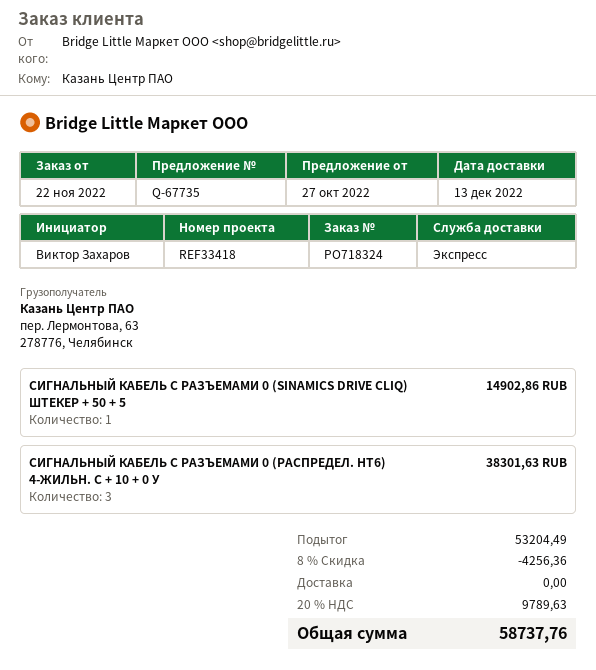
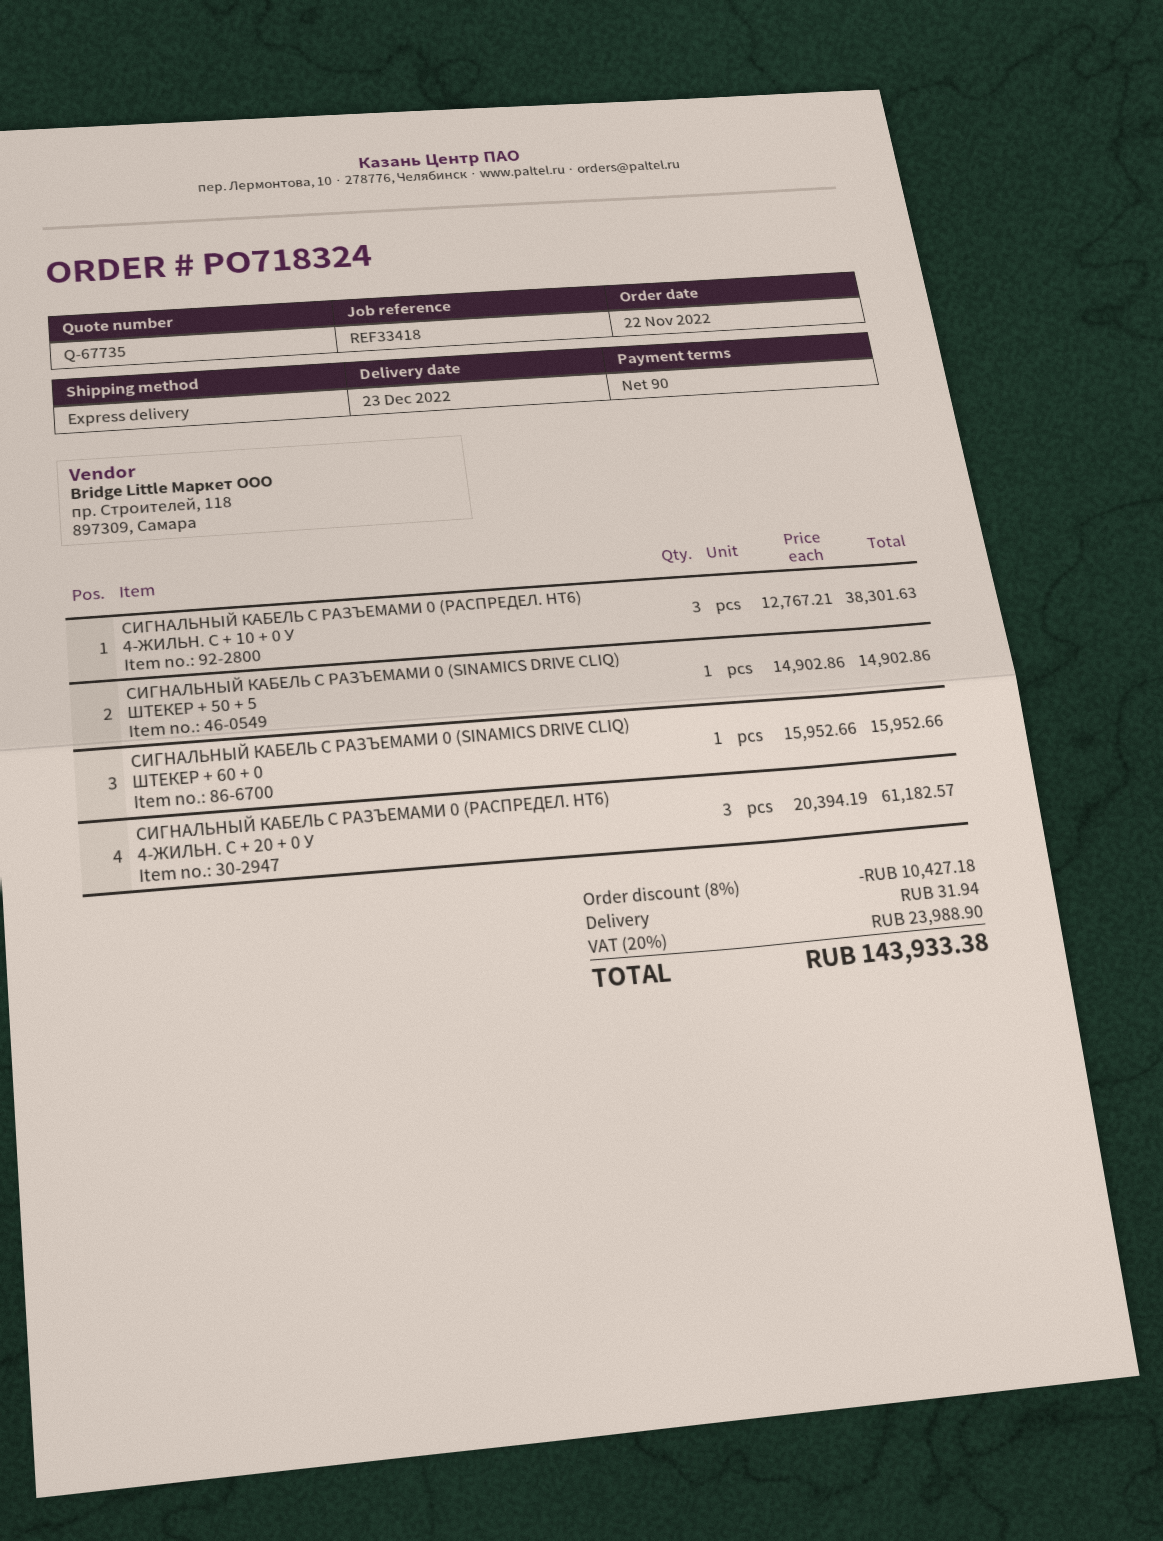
delivery date: 2022-12-13 -> 2022-12-23
СИГНАЛЬНЫЙ КАБЕЛЬ С РАЗЪЕМАМИ 0 (SINAMICS DRIVE CLIQ) ШТЕКЕР + 60 + 0: none -> 1 for 15952.66
СИГНАЛЬНЫЙ КАБЕЛЬ С РАЗЪЕМАМИ 0 (РАСПРЕДЕЛ. HT6) 4-ЖИЛЬН. С + 20 + 0 У: none -> 3 for 61182.57
discount: 8% = 4256.36 -> 8% = 10427.18
shipping: 0.00 -> 31.94
tax: 20% = 9789.63 -> 20% = 23988.90
total: 58737.76 -> 143933.38

